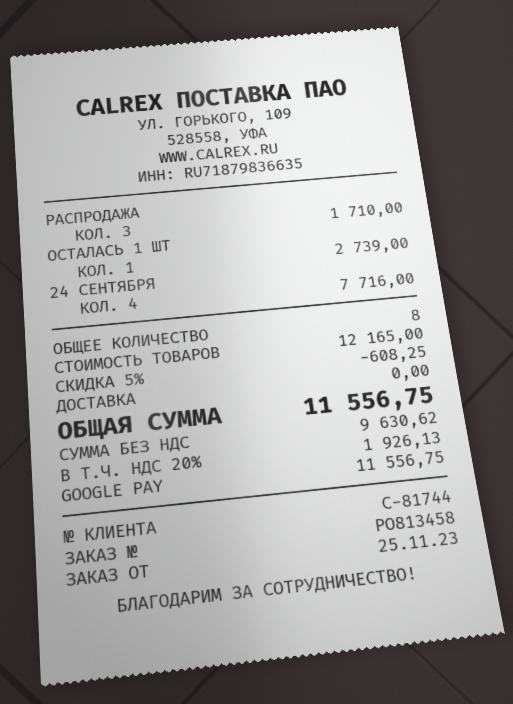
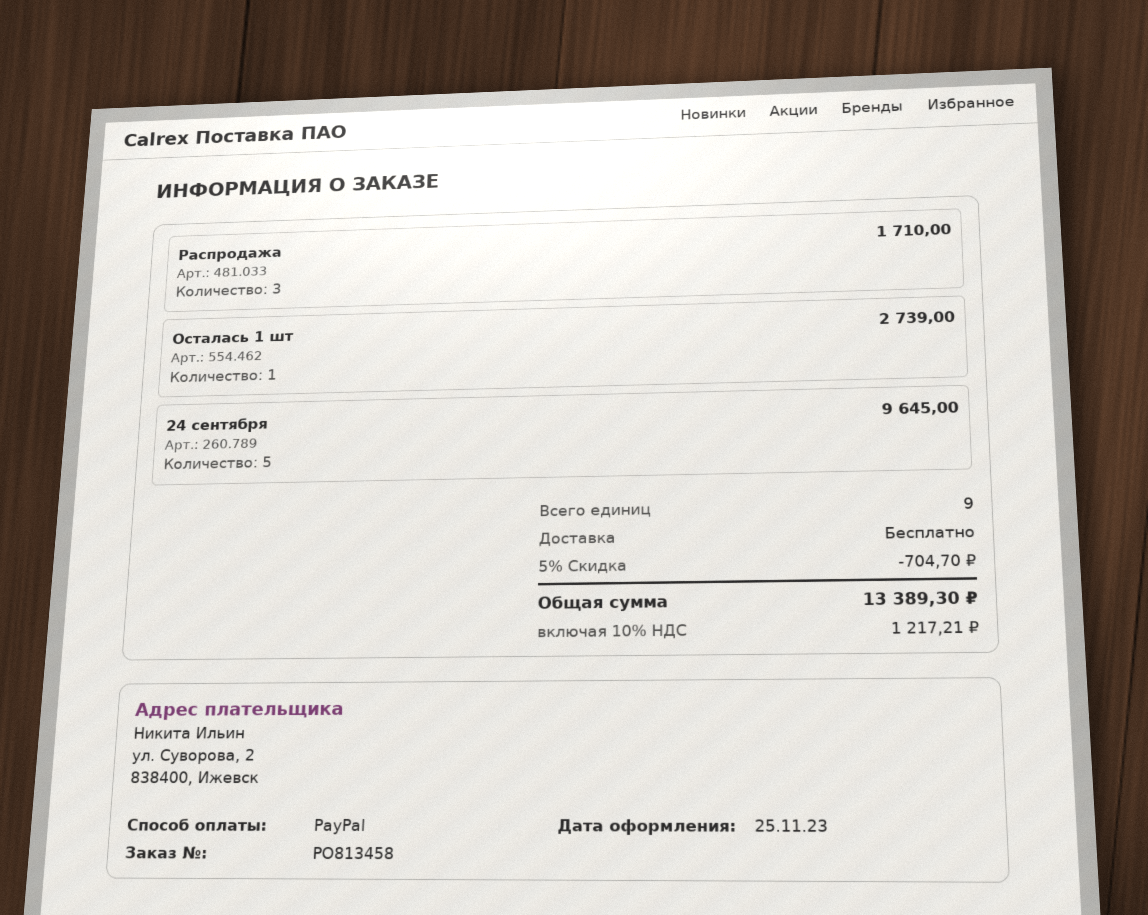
payment method: Google Pay -> PayPal
24 СЕНТЯБРЯ: 4 for 7716.00 -> 5 for 9645.00
total quantity: 8 -> 9
discount: 5% = 608.25 -> 5% = 704.70
tax: 20% = 1926.13 -> 10% = 1217.21
total: 11556.75 -> 13389.30

